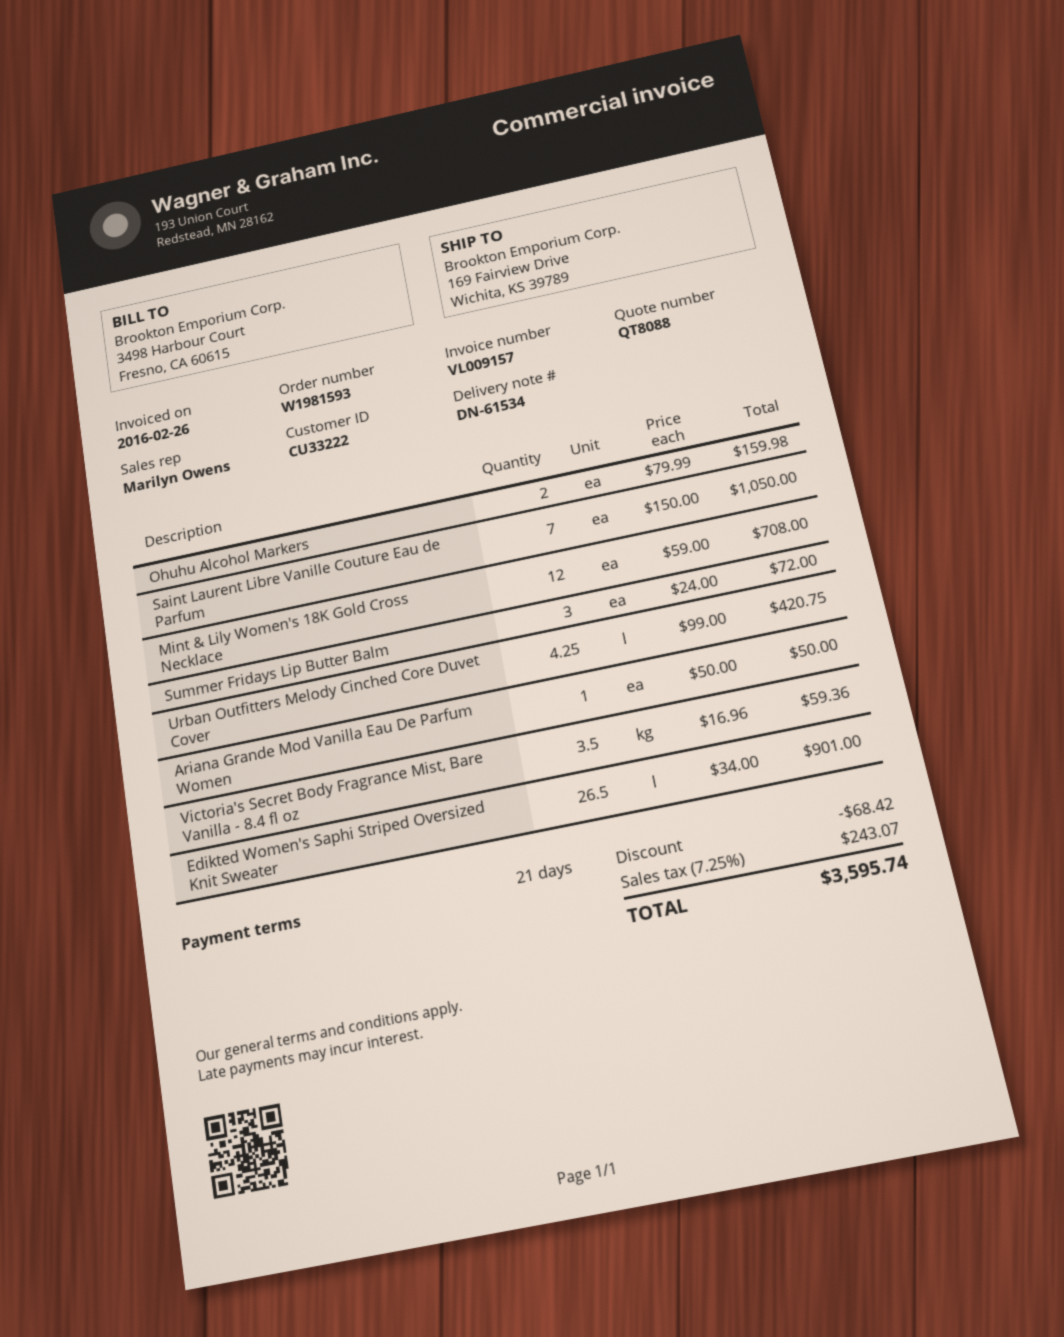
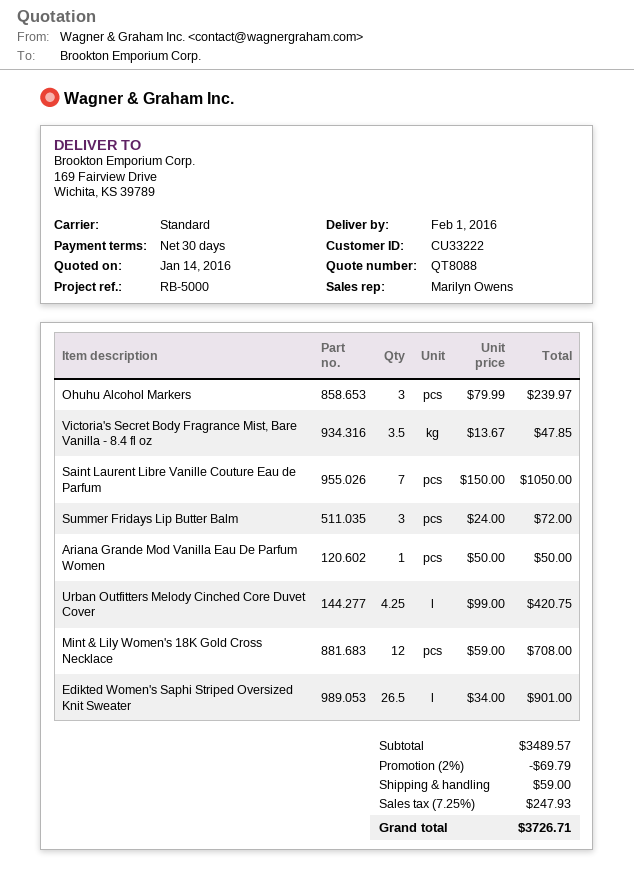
payment terms: 21 days -> 30 days
Ohuhu Alcohol Markers: 2 x 79.99 = 159.98 -> 3 x 79.99 = 239.97
Victoria's Secret Body Fragrance Mist, Bare Vanilla - 8.4 fl oz: 3.5 x 16.96 = 59.36 -> 3.5 x 13.67 = 47.85
discount: 68.42 -> 69.79
shipping: none -> 59.00
tax: 7.25% = 243.07 -> 7.25% = 247.93
total: 3595.74 -> 3726.71

